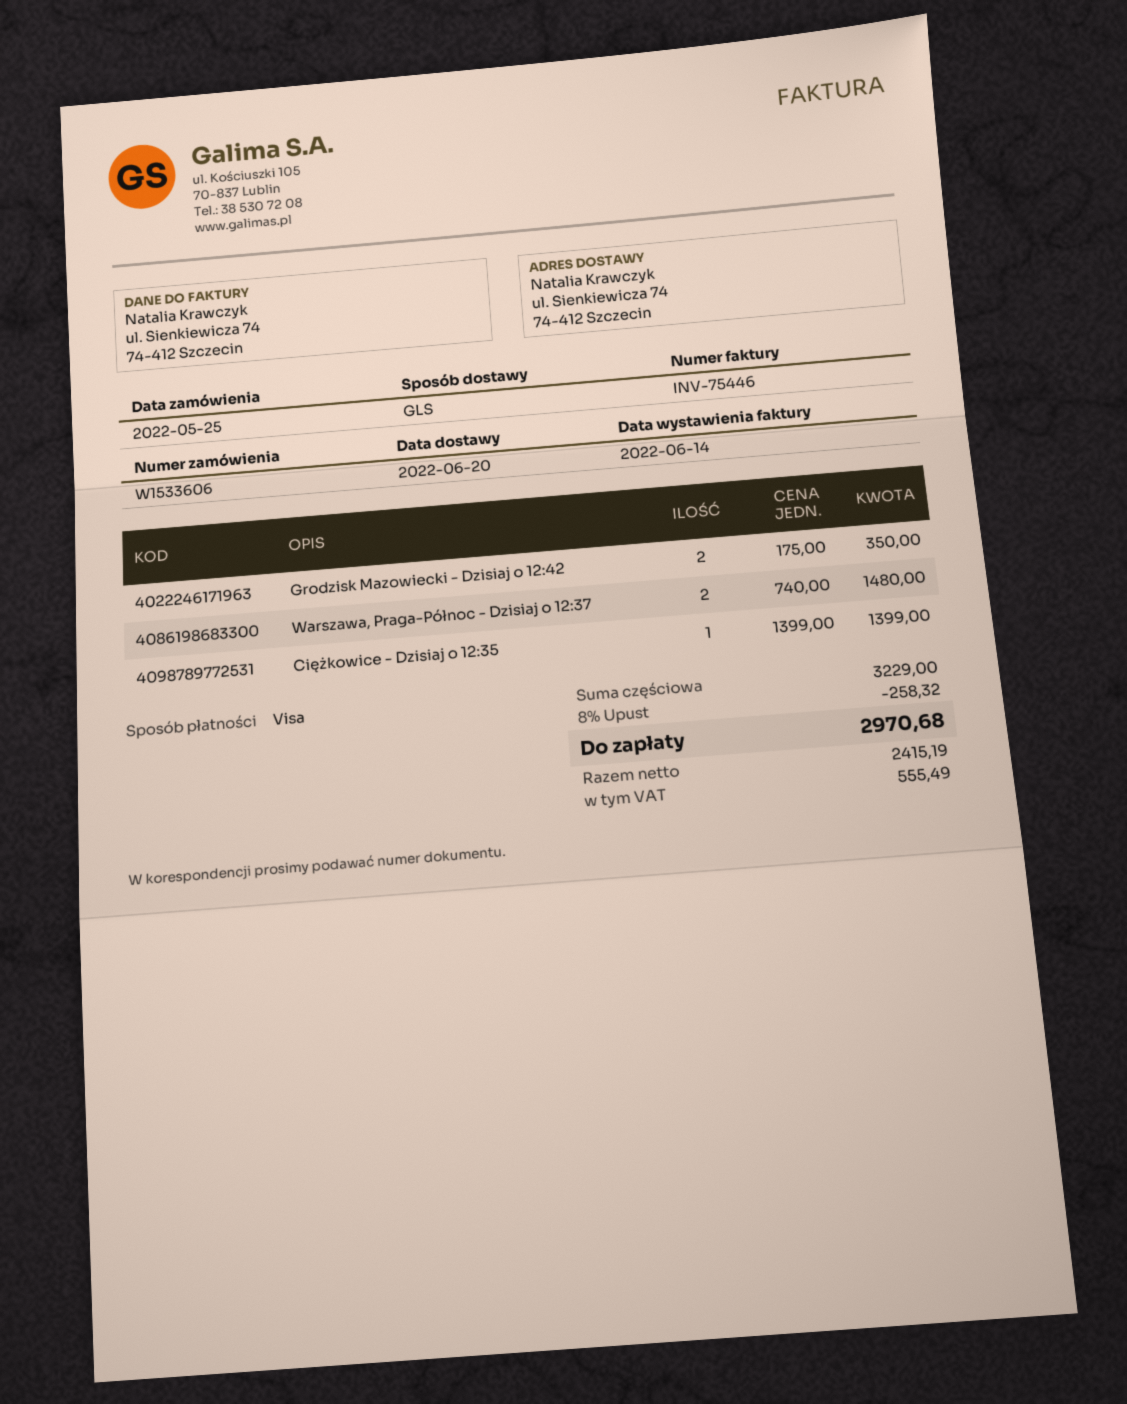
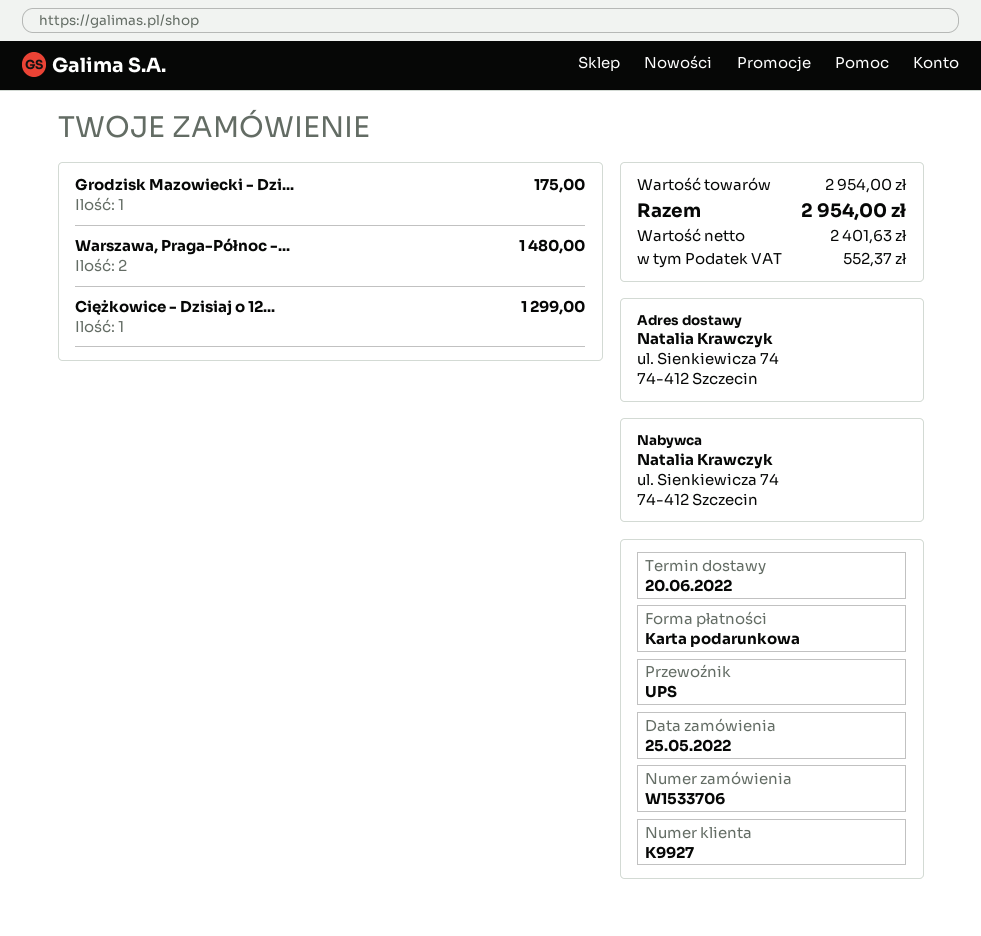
order number: W1533606 -> W1533706
payment method: Visa -> gift card
shipping method: GLS -> UPS
Grodzisk Mazowiecki - Dzisiaj o 12:42: 2 for 350.00 -> 1 for 175.00
Ciężkowice - Dzisiaj o 12:35: 1 for 1399.00 -> 1 for 1299.00
subtotal: 3229.00 -> 2954.00
discount: 8% = 258.32 -> none
net: 2415.19 -> 2401.63
tax: 555.49 -> 552.37
total: 2970.68 -> 2954.00

